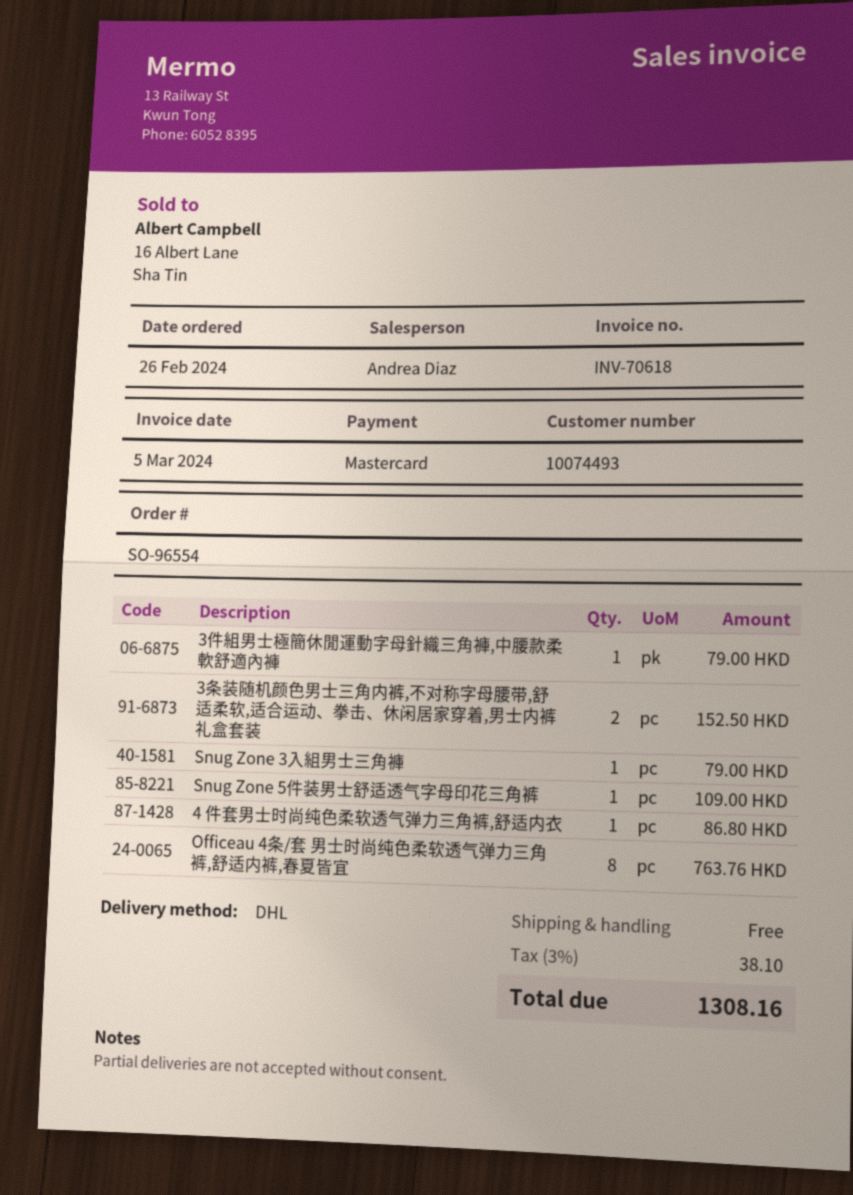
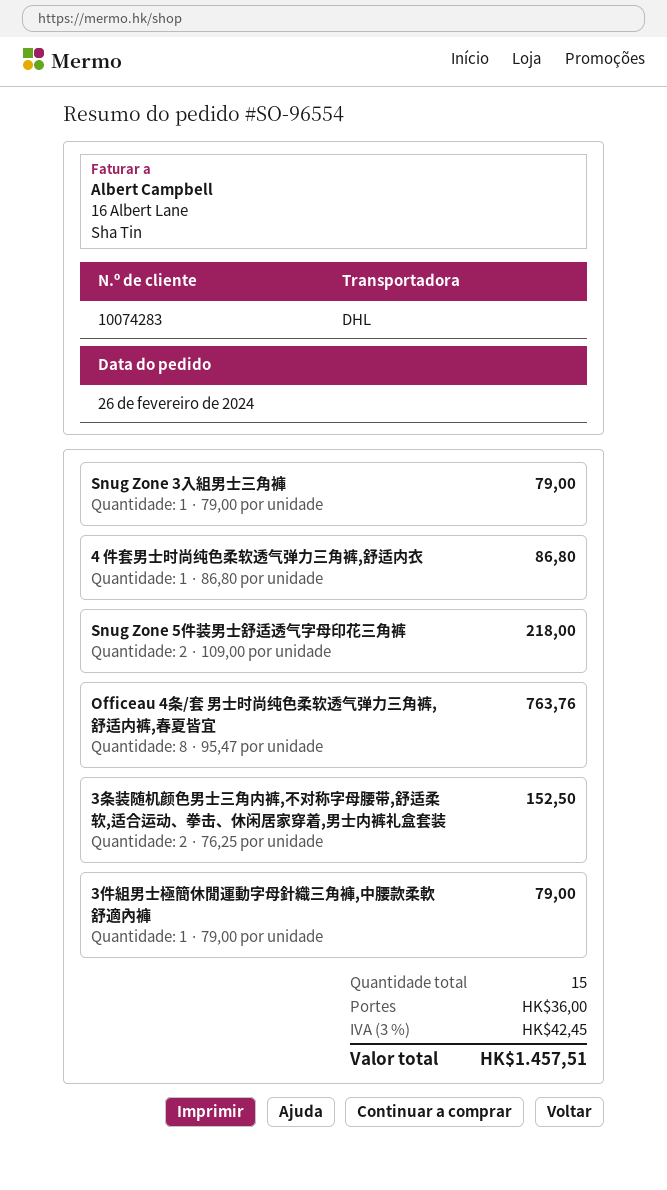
customer number: 10074493 -> 10074283
Snug Zone 5件装男士舒适透气字母印花三角裤: 1 for 109.00 -> 2 for 218.00
shipping: 0.00 -> 36.00
tax: 3% = 38.10 -> 3% = 42.45
total: 1308.16 -> 1457.51

